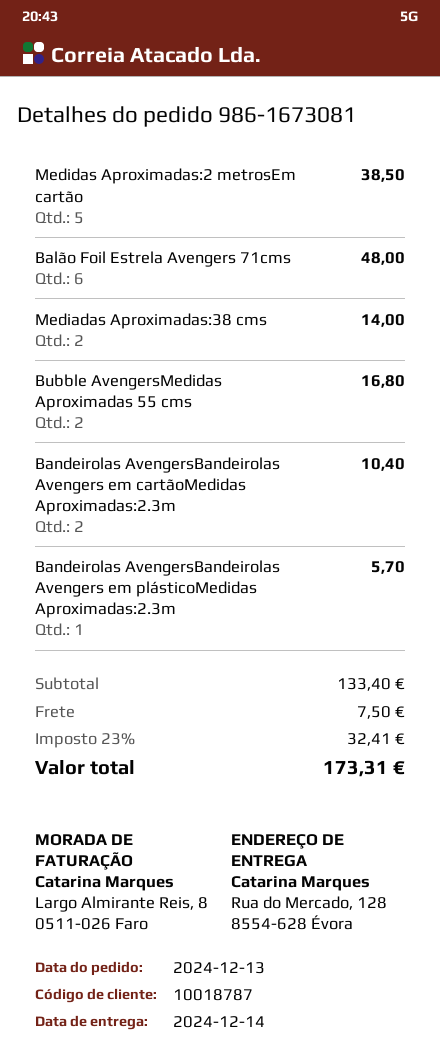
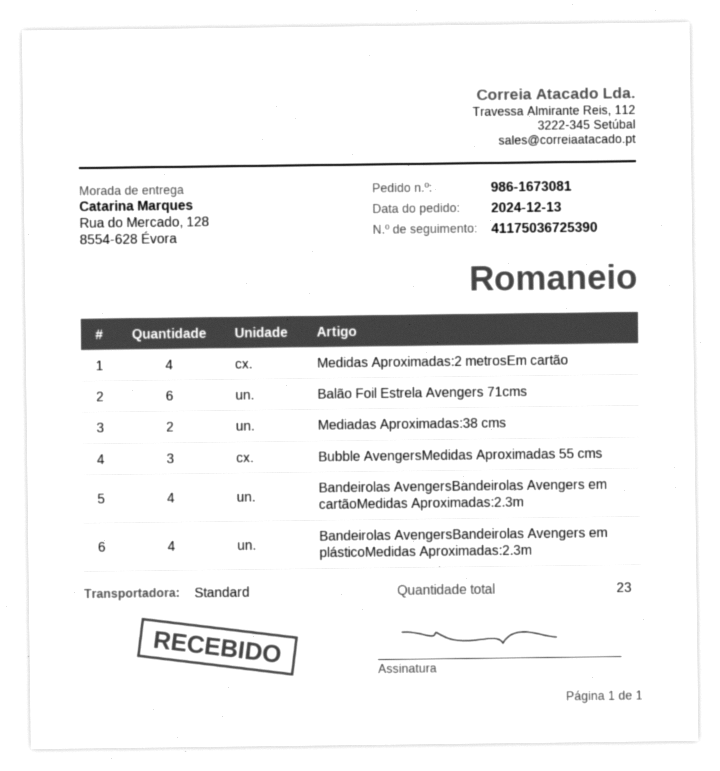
Medidas Aproximadas:2 metrosEm cartão: 5 -> 4
Bubble AvengersMedidas Aproximadas 55 cms: 2 -> 3
Bandeirolas AvengersBandeirolas Avengers em cartãoMedidas Aproximadas:2.3m: 2 -> 4
Bandeirolas AvengersBandeirolas Avengers em plásticoMedidas Aproximadas:2.3m: 1 -> 4

